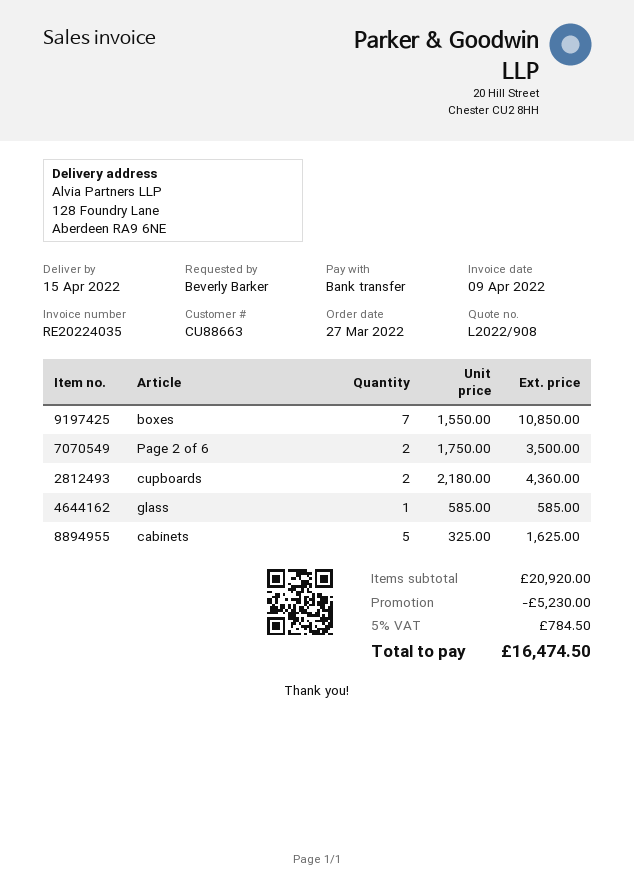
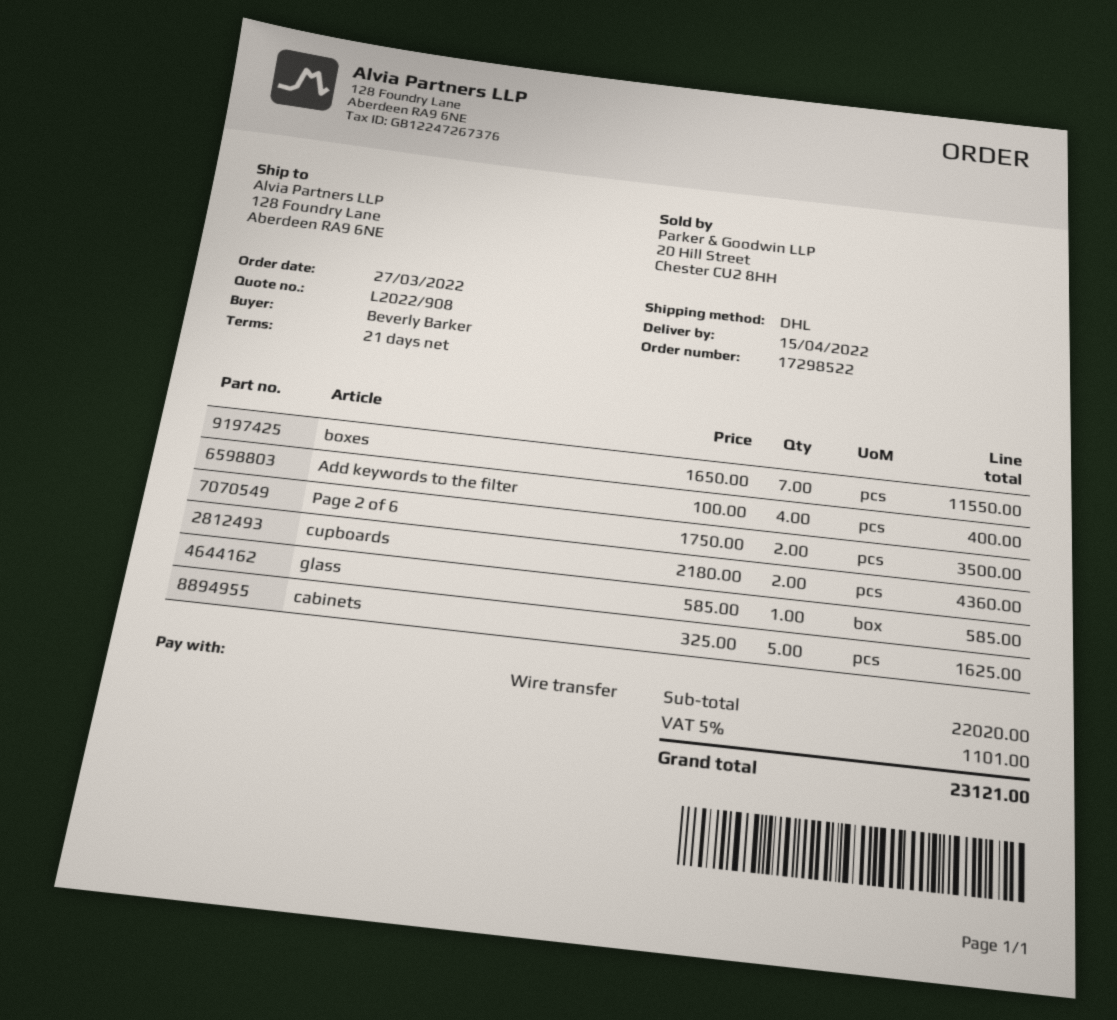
boxes: 7 x 1550.00 = 10850.00 -> 7 x 1650.00 = 11550.00
Add keywords to the filter: none -> 4 x 100.00 = 400.00
subtotal: 20920.00 -> 22020.00
discount: 5230.00 -> none
tax: 5% = 784.50 -> 5% = 1101.00
total: 16474.50 -> 23121.00

